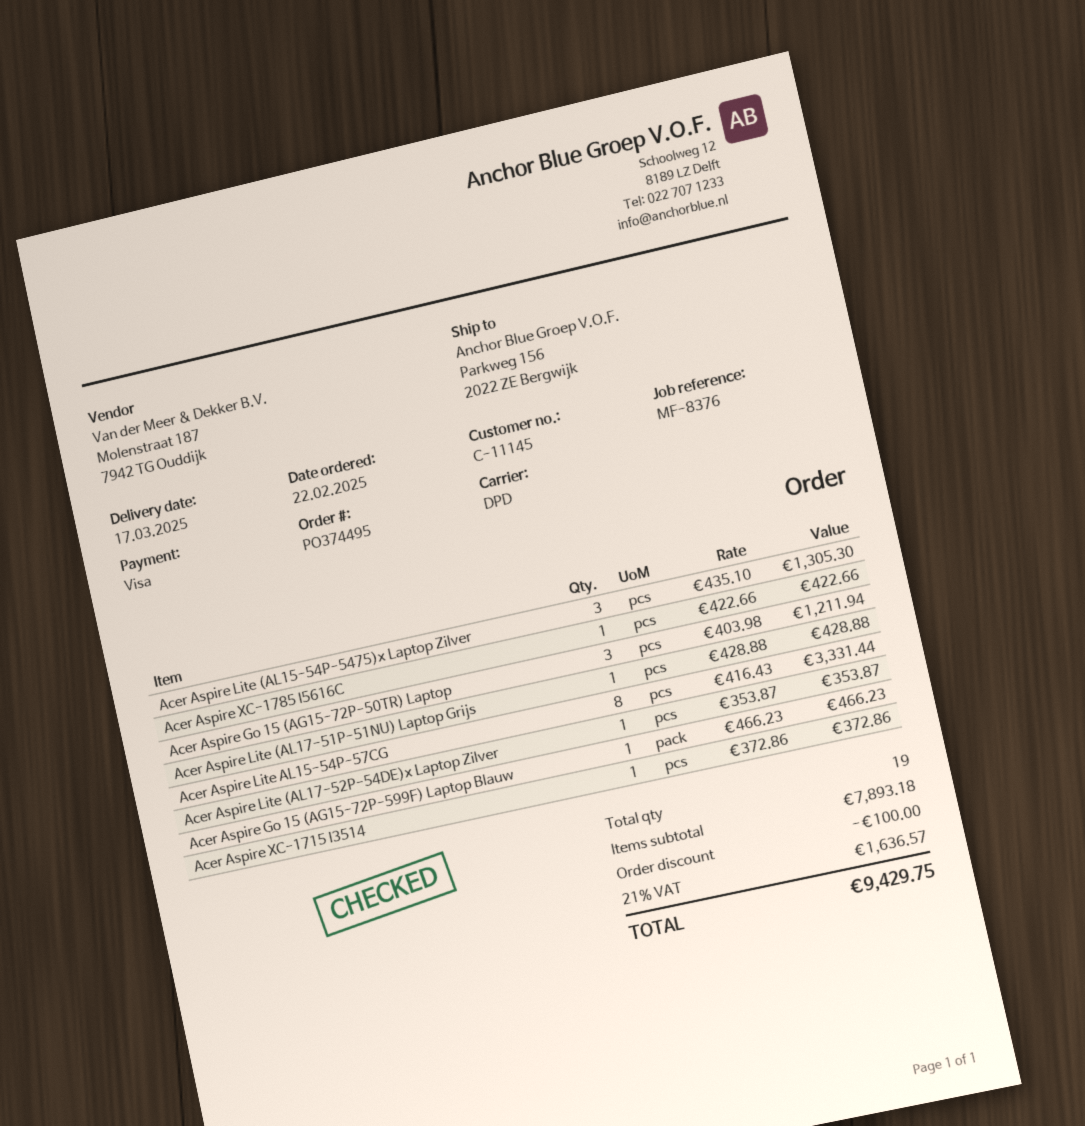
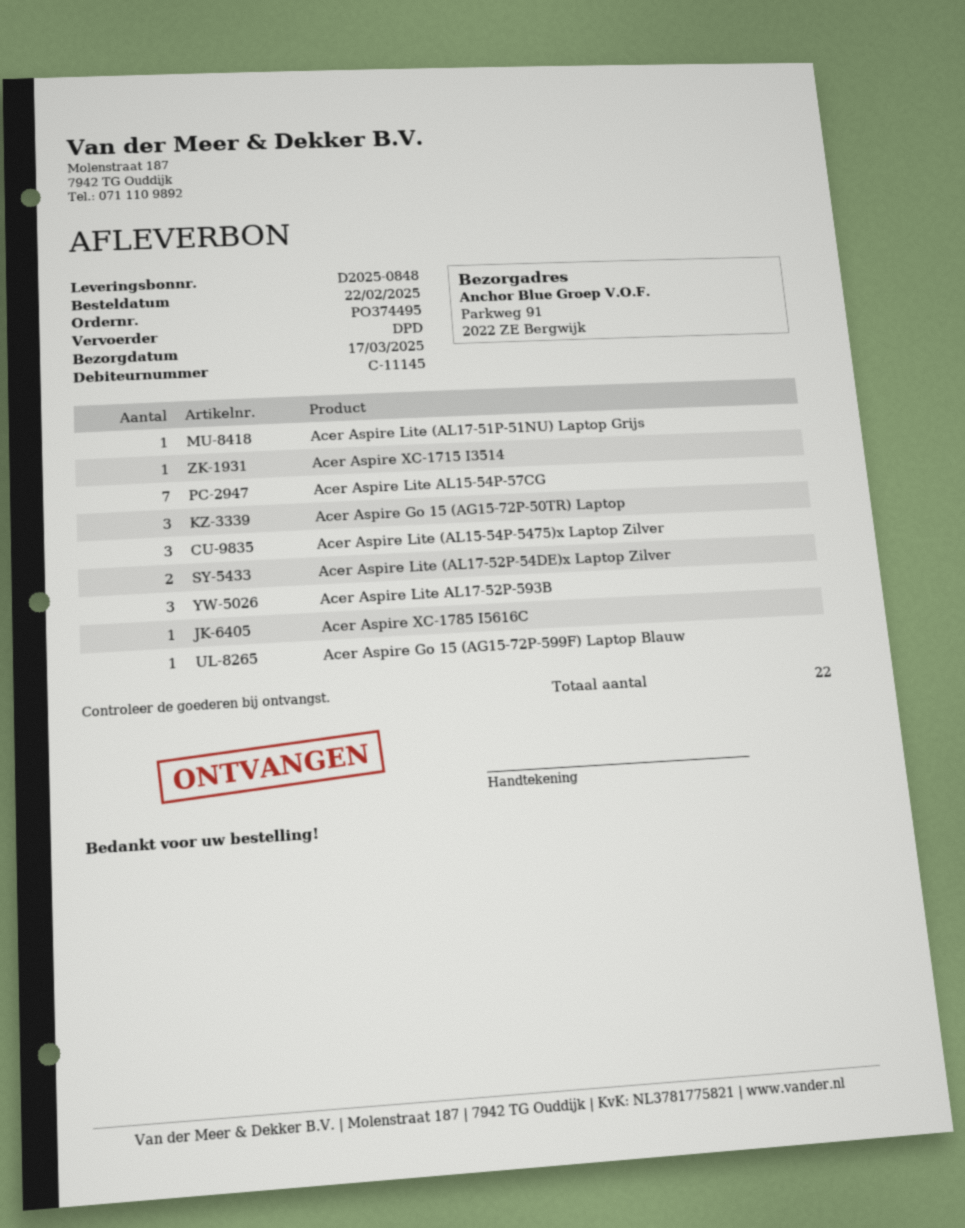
ship to: Parkweg 156, 2022 ZE Bergwijk -> Parkweg 91, 2022 ZE Bergwijk
Acer Aspire Lite AL15-54P-57CG: 8 -> 7
Acer Aspire Lite (AL17-52P-54DE)x Laptop Zilver: 1 -> 2
Acer Aspire Lite AL17-52P-593B: none -> 3
total quantity: 19 -> 22

